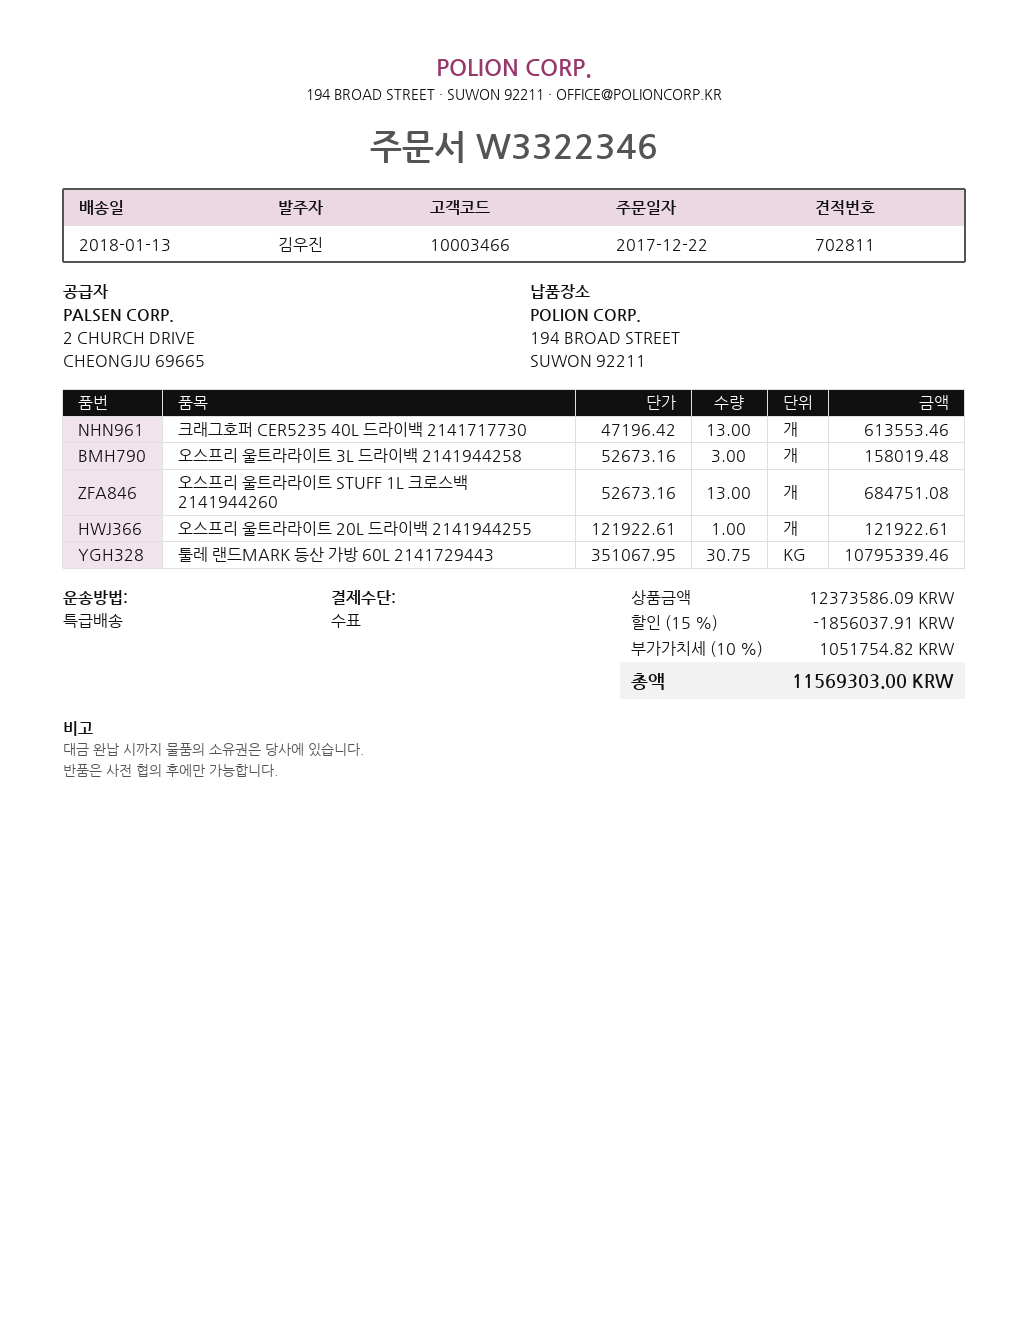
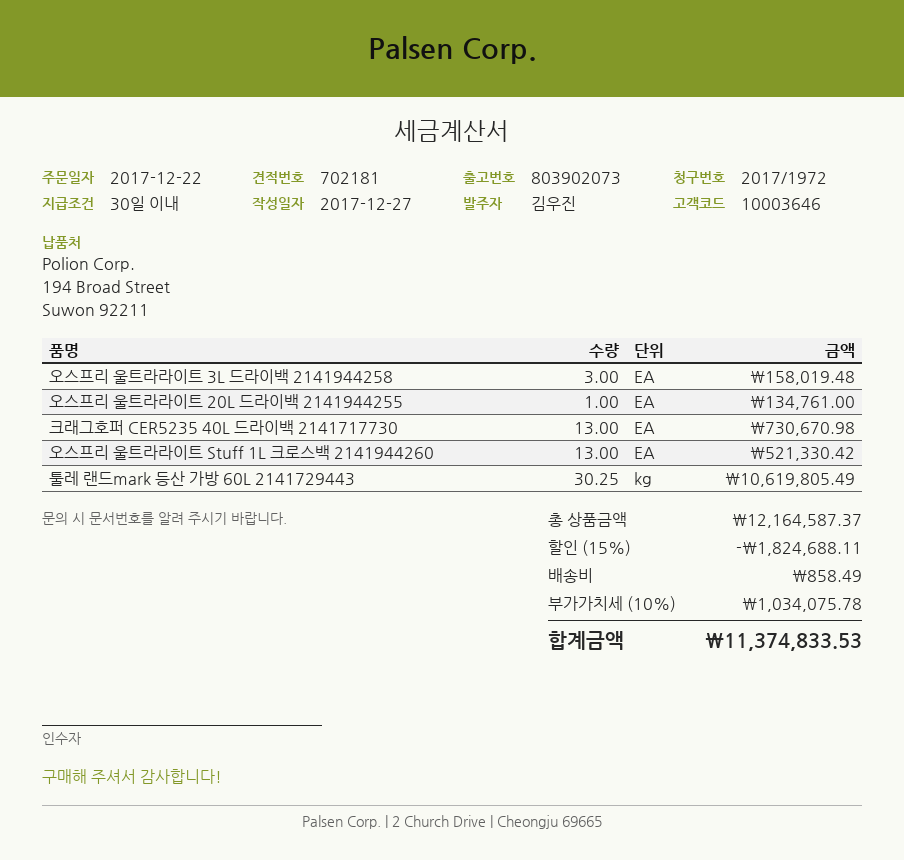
quote number: 702811 -> 702181
customer number: 10003466 -> 10003646
크래그호퍼 CER5235 40L 드라이백 2141717730: 13 for 613553.46 -> 13 for 730670.98
오스프리 울트라라이트 STUFF 1L 크로스백 2141944260: 13 for 684751.08 -> 13 for 521330.42
오스프리 울트라라이트 20L 드라이백 2141944255: 1 for 121922.61 -> 1 for 134761.00
툴레 랜드MARK 등산 가방 60L 2141729443: 30.75 for 10795339.46 -> 30.25 for 10619805.49
subtotal: 12373586.09 -> 12164587.37
discount: 15% = 1856037.91 -> 15% = 1824688.11
shipping: none -> 858.49
tax: 10% = 1051754.82 -> 10% = 1034075.78
total: 11569303.00 -> 11374833.53

